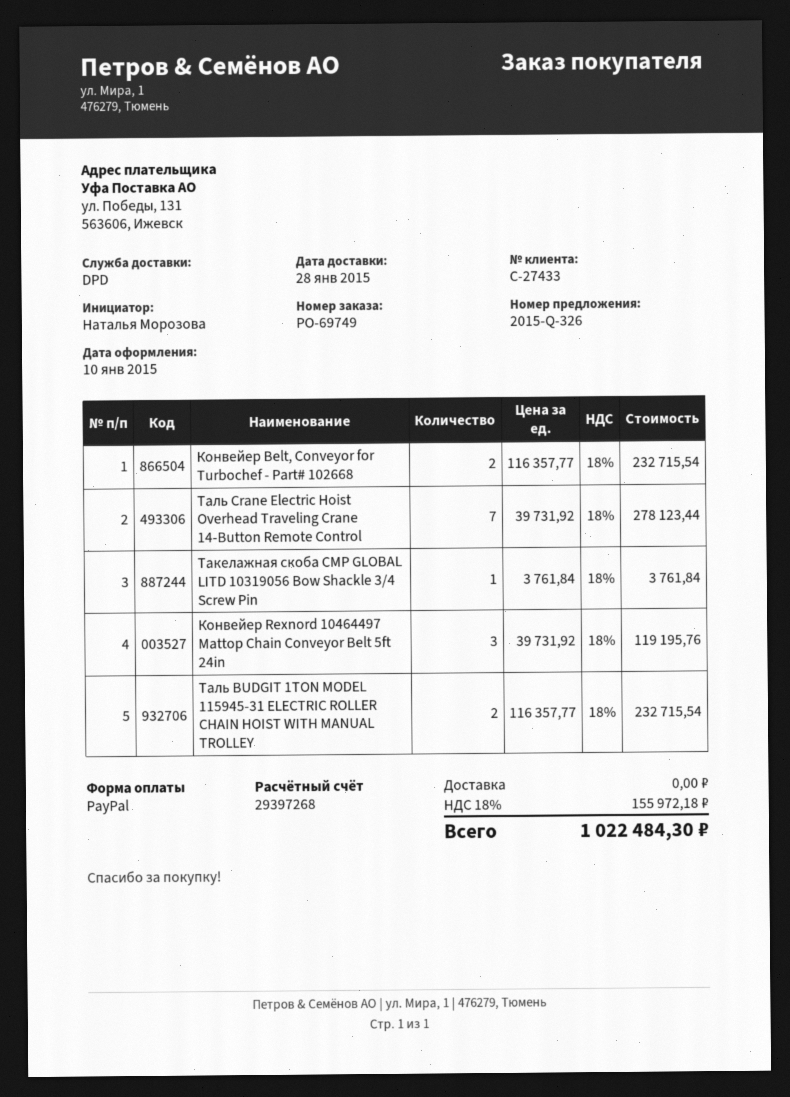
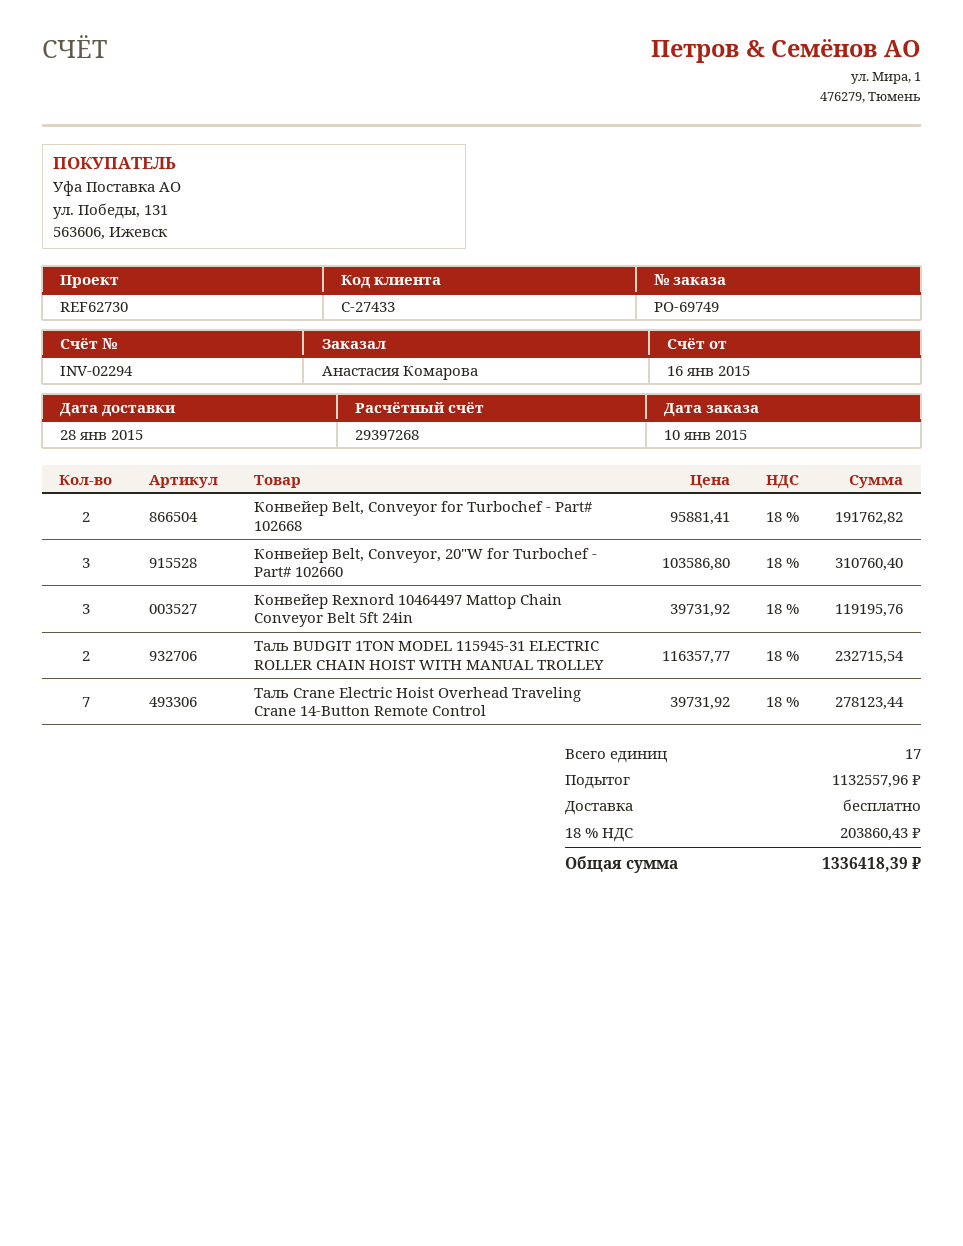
ordered by: Наталья Морозова -> Анастасия Комарова
Конвейер Belt, Conveyor for Turbochef - Part# 102668: 2 x 116357.77 = 232715.54 -> 2 x 95881.41 = 191762.82
Такелажная скоба CMP GLOBAL LITD 10319056 Bow Shackle 3/4 Screw Pin: 1 x 3761.84 = 3761.84 -> none
Конвейер Belt, Conveyor, 20"W for Turbochef - Part# 102660: none -> 3 x 103586.80 = 310760.40
tax: 18% = 155972.18 -> 18% = 203860.43
total: 1022484.30 -> 1336418.39

